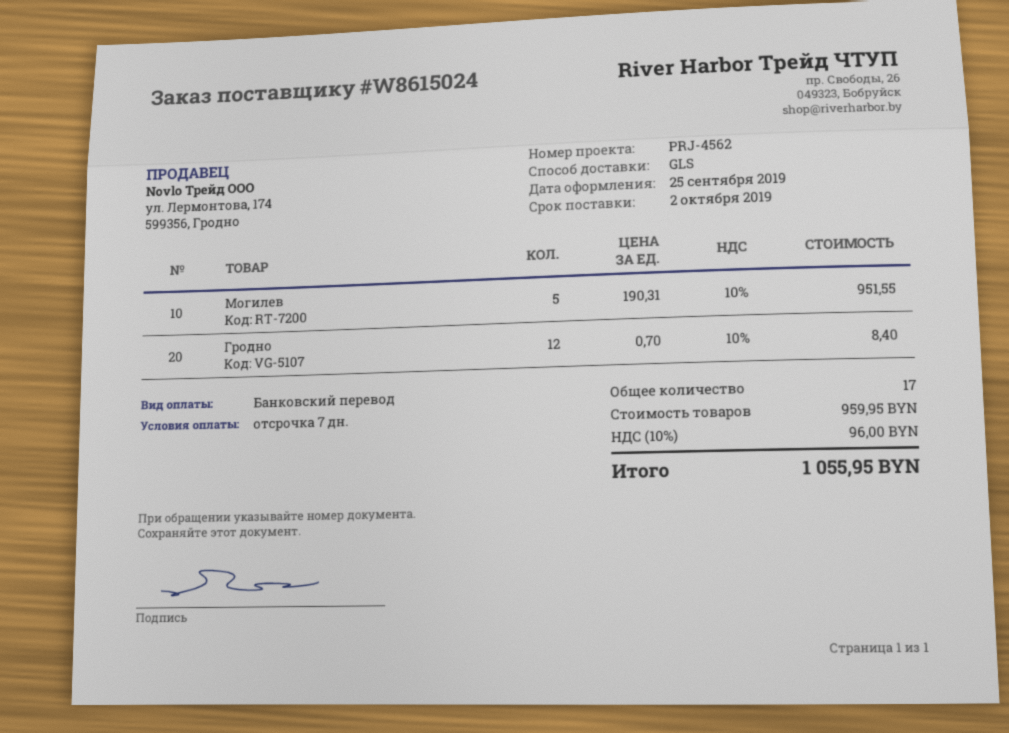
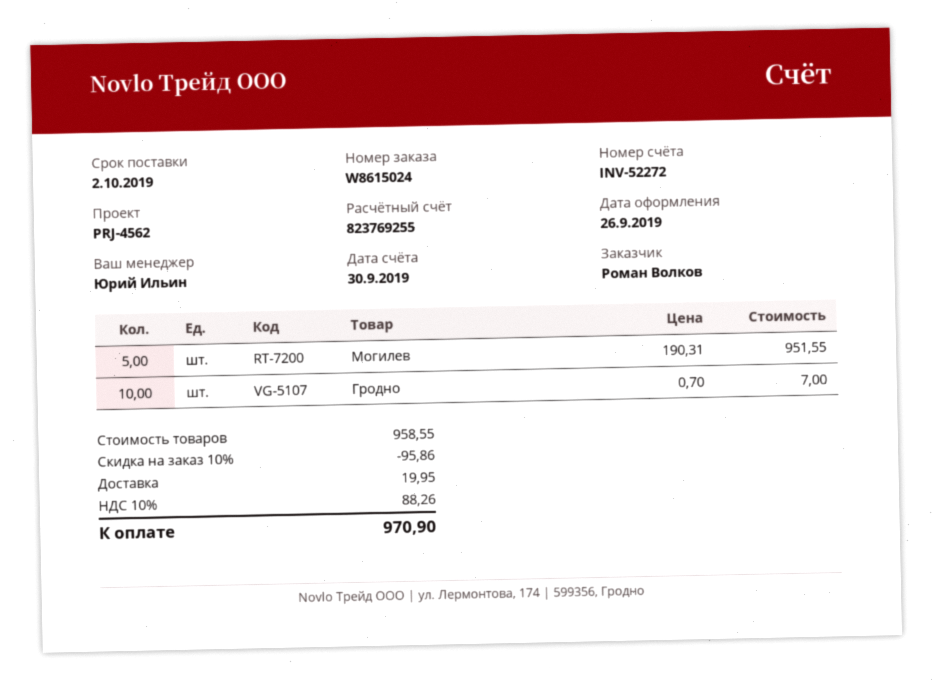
order date: 2019-09-25 -> 2019-09-26
Гродно: 12 x 0.70 = 8.40 -> 10 x 0.70 = 7.00
subtotal: 959.95 -> 958.55
discount: none -> 10% = 95.86
shipping: none -> 19.95
tax: 10% = 96.00 -> 10% = 88.26
total: 1055.95 -> 970.90

